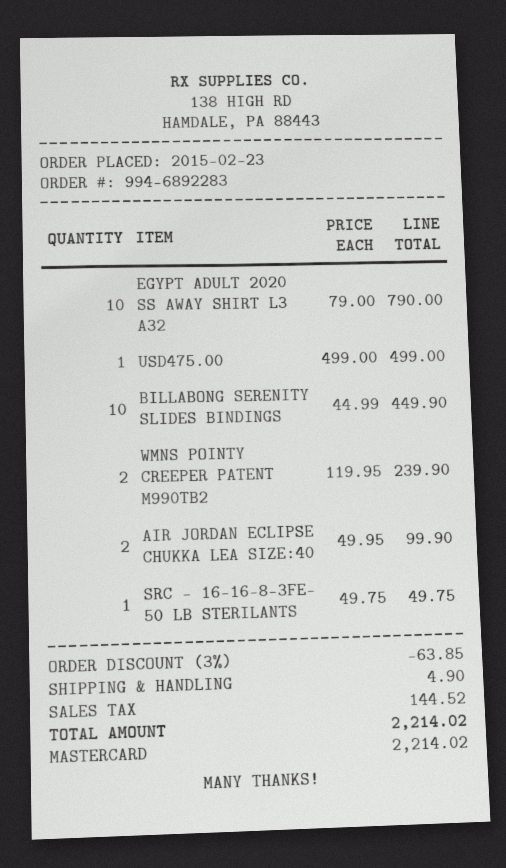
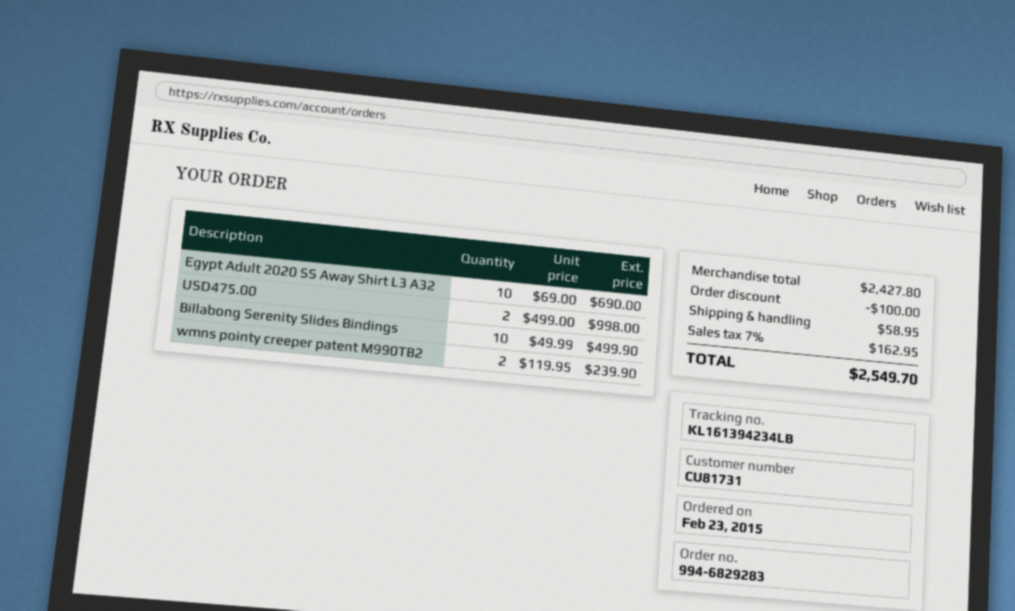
order number: 994-6892283 -> 994-6829283
EGYPT ADULT 2020 SS AWAY SHIRT L3 A32: 10 x 79.00 = 790.00 -> 10 x 69.00 = 690.00
USD475.00: 1 x 499.00 = 499.00 -> 2 x 499.00 = 998.00
BILLABONG SERENITY SLIDES BINDINGS: 10 x 44.99 = 449.90 -> 10 x 49.99 = 499.90
AIR JORDAN ECLIPSE CHUKKA LEA SIZE:40: 2 x 49.95 = 99.90 -> none
SRC - 16-16-8-3FE- 50 LB STERILANTS: 1 x 49.75 = 49.75 -> none
discount: 63.85 -> 100.00
shipping: 4.90 -> 58.95
tax: 144.52 -> 162.95
total: 2214.02 -> 2549.70

